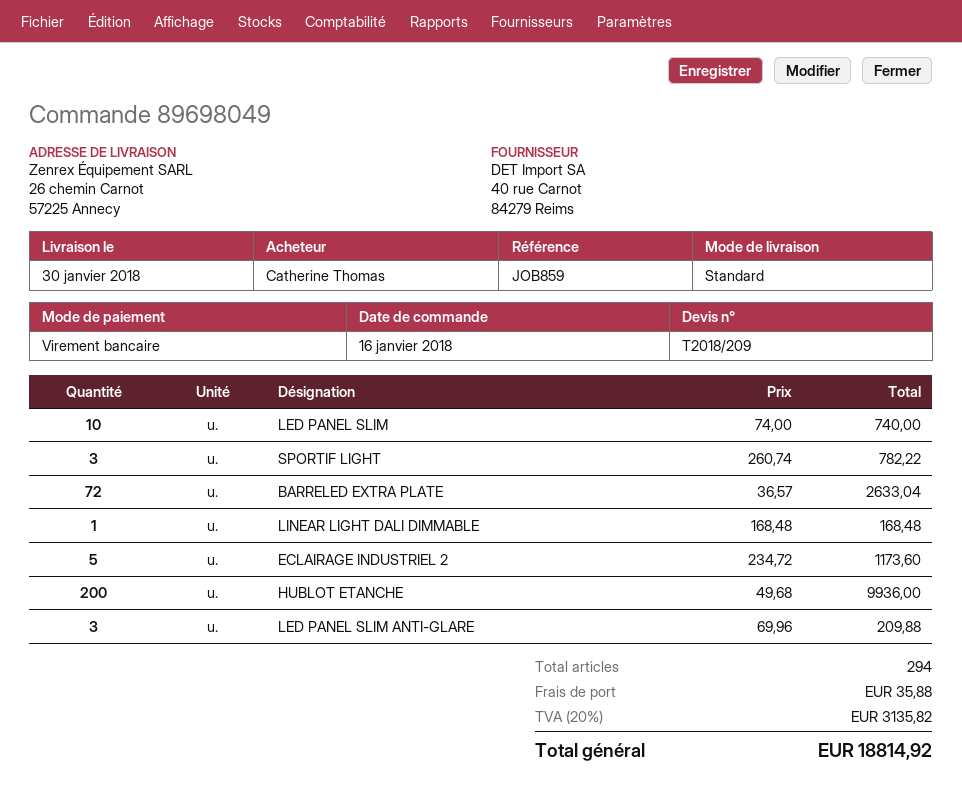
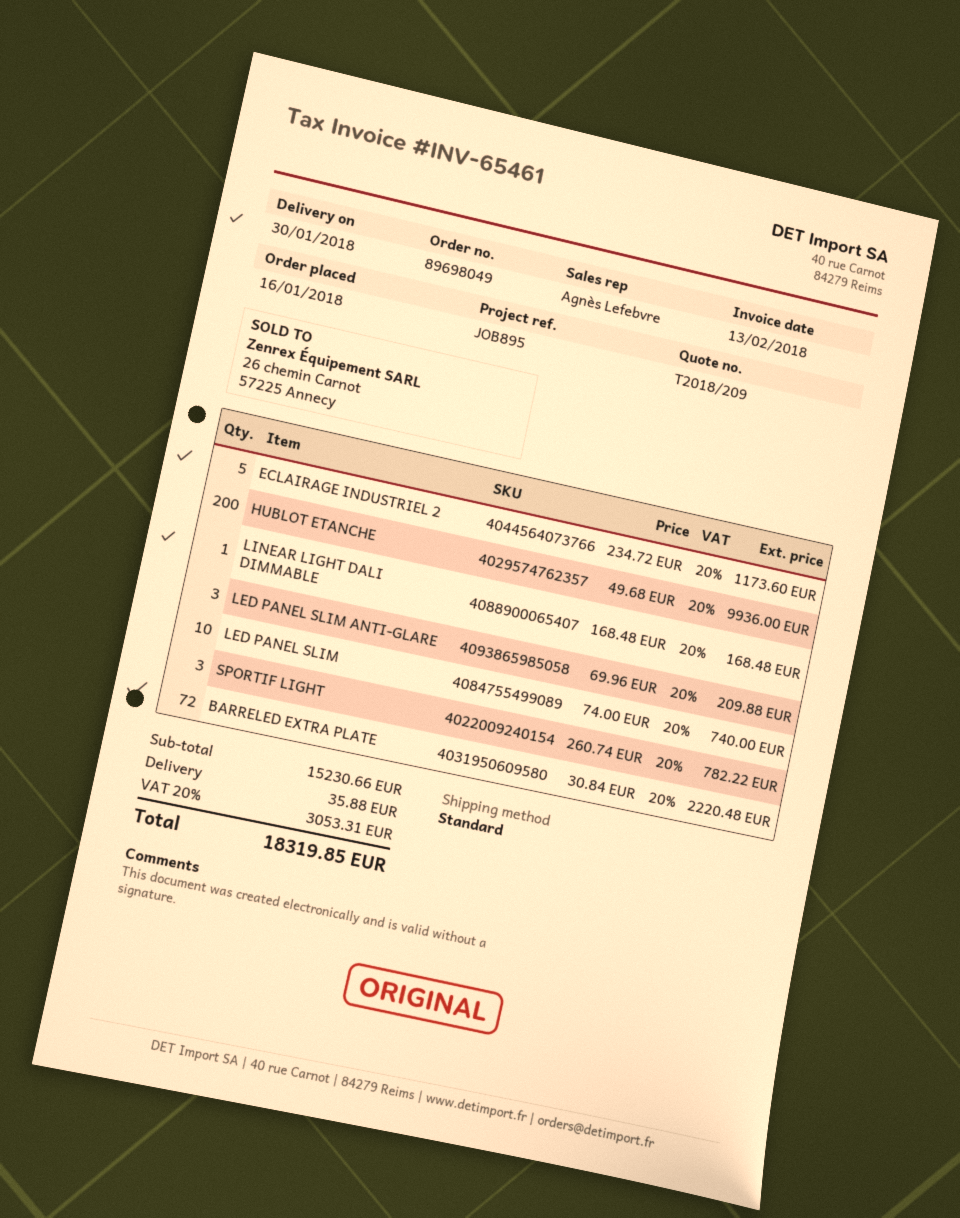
reference: JOB859 -> JOB895
BARRELED EXTRA PLATE: 72 x 36.57 = 2633.04 -> 72 x 30.84 = 2220.48
tax: 20% = 3135.82 -> 20% = 3053.31
total: 18814.92 -> 18319.85

